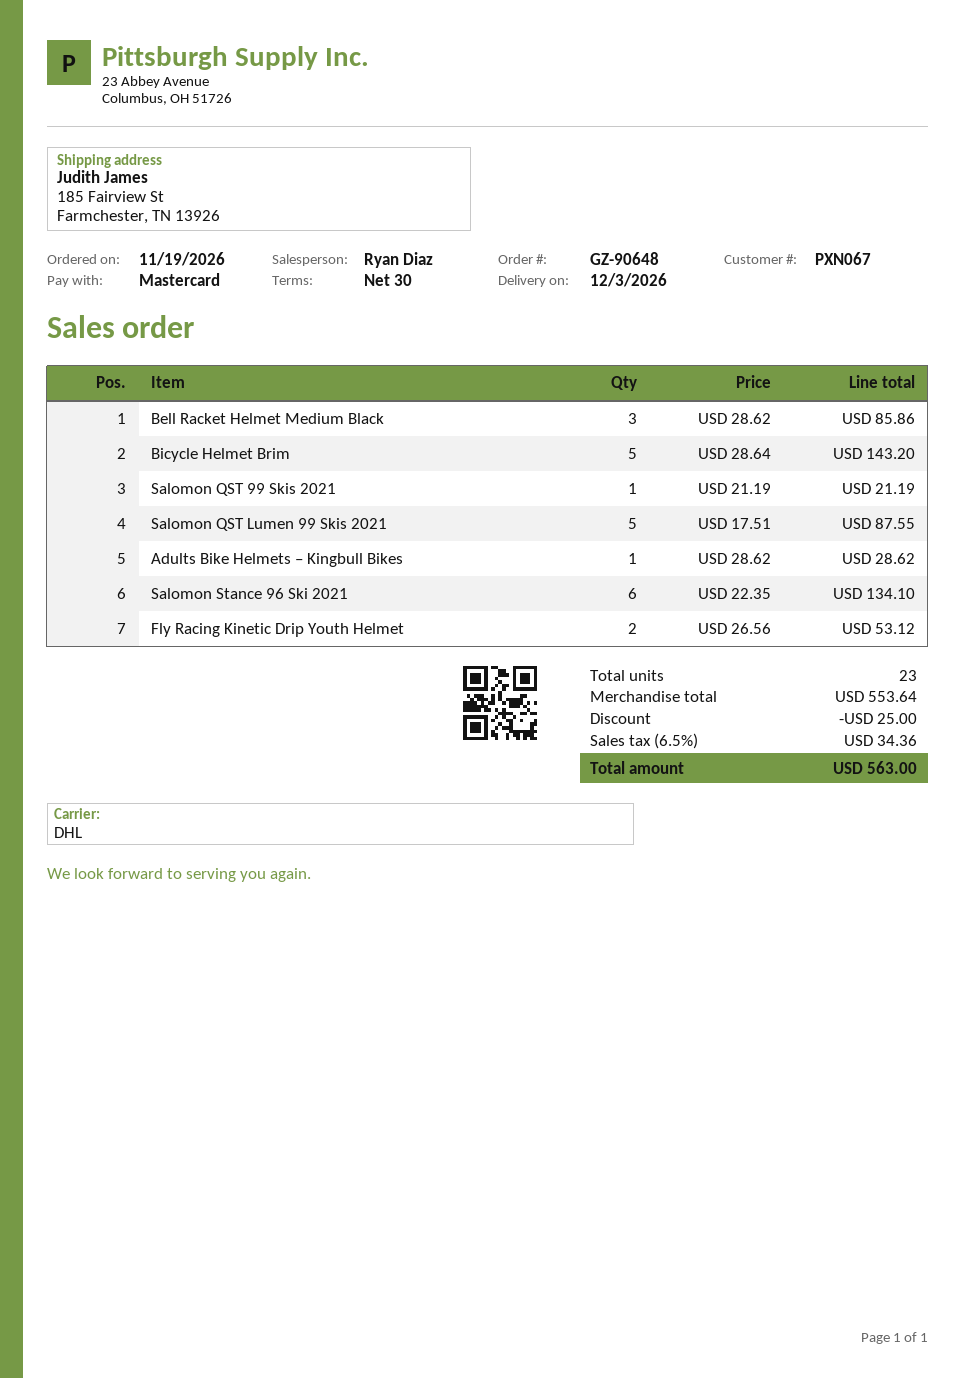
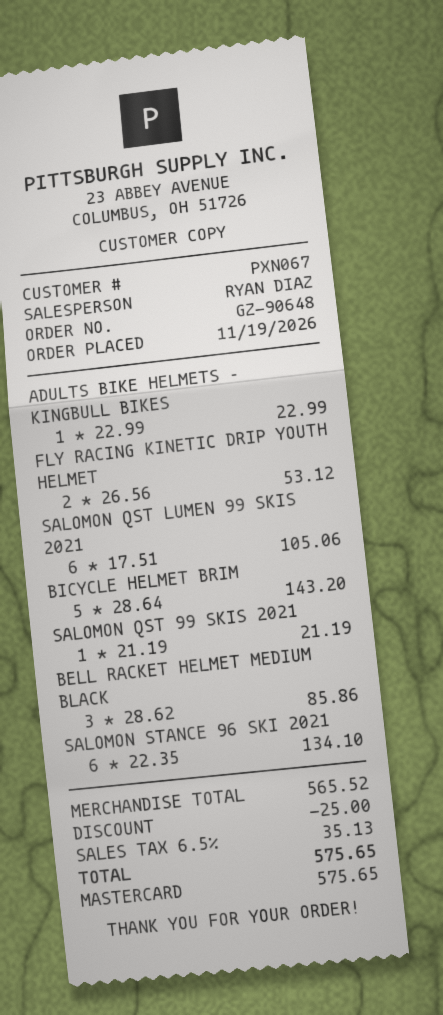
Salomon QST Lumen 99 Skis 2021: 5 x 17.51 = 87.55 -> 6 x 17.51 = 105.06
Adults Bike Helmets – Kingbull Bikes: 1 x 28.62 = 28.62 -> 1 x 22.99 = 22.99
subtotal: 553.64 -> 565.52
tax: 6.5% = 34.36 -> 6.5% = 35.13
total: 563.00 -> 575.65

